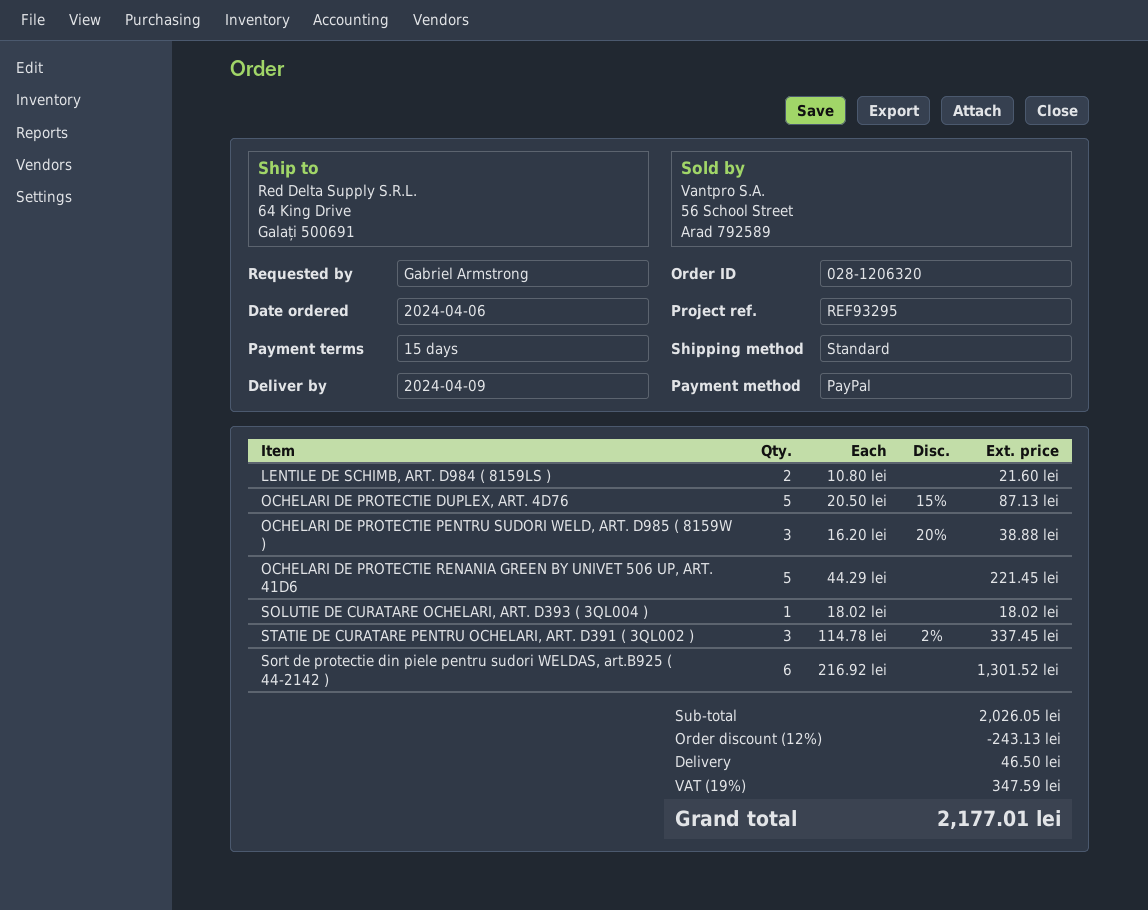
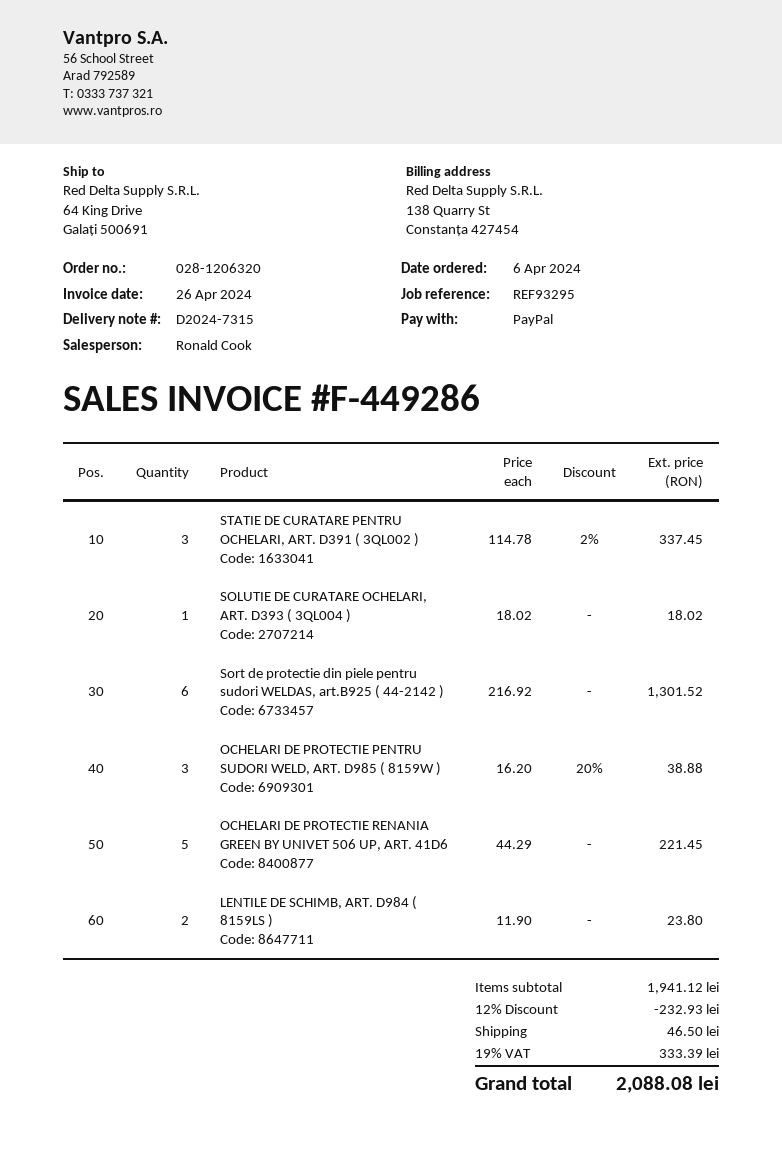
LENTILE DE SCHIMB, ART. D984 ( 8159LS ): 2 x 10.80 = 21.60 -> 2 x 11.90 = 23.80
OCHELARI DE PROTECTIE DUPLEX, ART. 4D76: 5 x 20.50 - 15% = 87.13 -> none
subtotal: 2026.05 -> 1941.12
discount: 12% = 243.13 -> 12% = 232.93
tax: 19% = 347.59 -> 19% = 333.39
total: 2177.01 -> 2088.08

